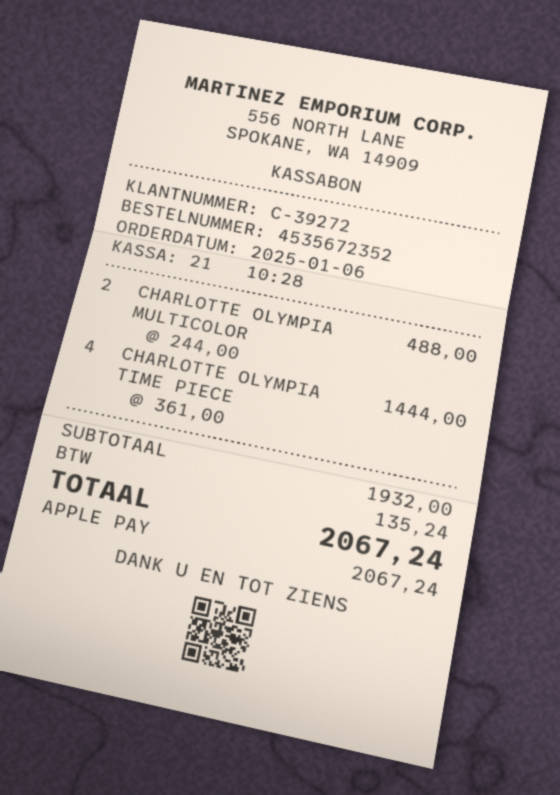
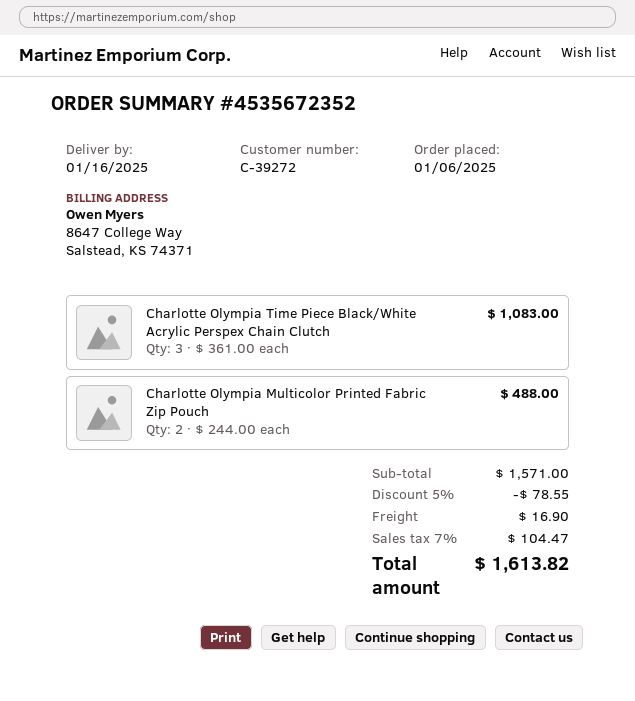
CHARLOTTE OLYMPIA TIME PIECE: 4 x 361.00 = 1444.00 -> 3 x 361.00 = 1083.00
subtotal: 1932.00 -> 1571.00
discount: none -> 5% = 78.55
shipping: none -> 16.90
tax: 135.24 -> 104.47
total: 2067.24 -> 1613.82

